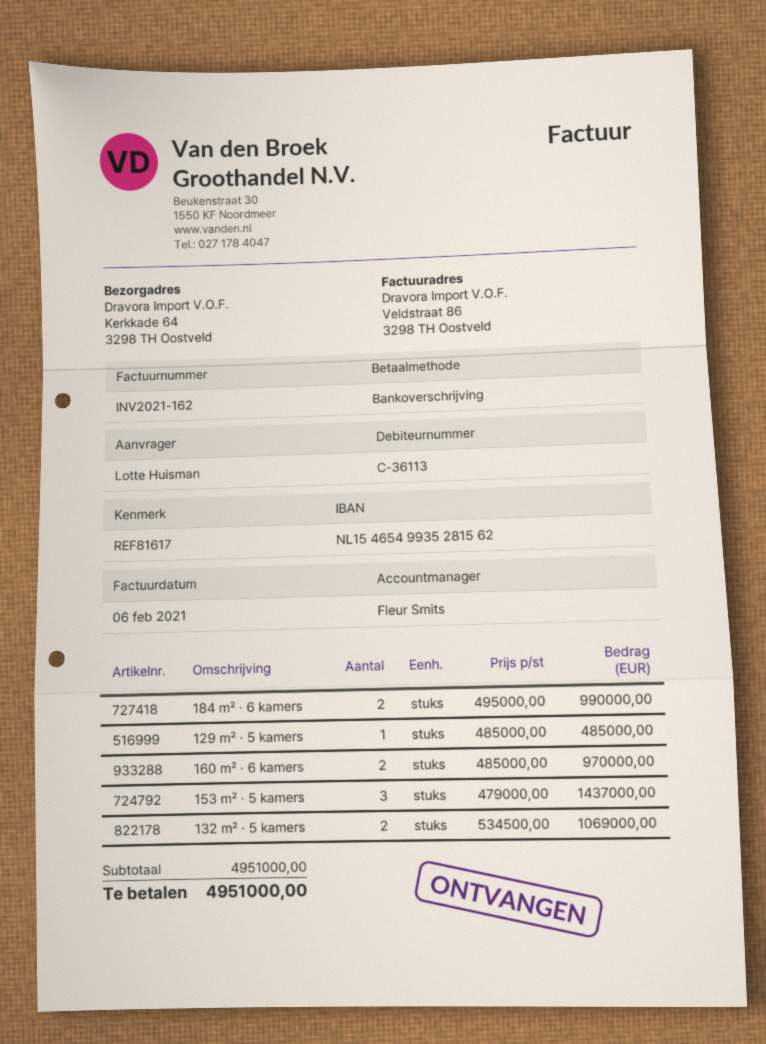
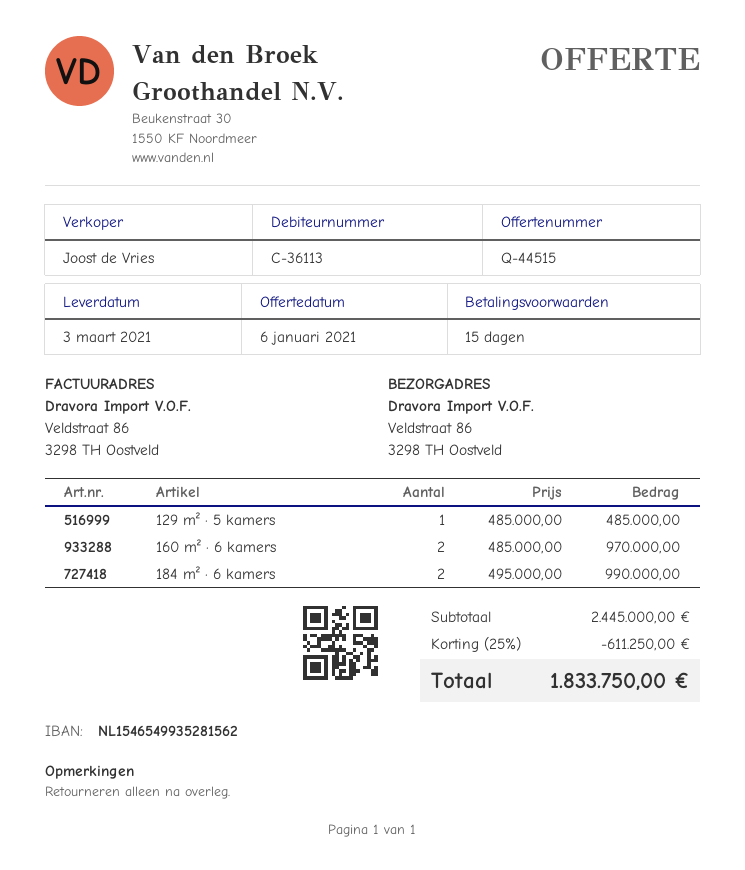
sales rep: Fleur Smits -> Joost de Vries
ship to: Kerkkade 64, 3298 TH Oostveld -> Veldstraat 86, 3298 TH Oostveld
153 m² · 5 kamers: 3 x 479000.00 = 1437000.00 -> none
132 m² · 5 kamers: 2 x 534500.00 = 1069000.00 -> none
subtotal: 4951000.00 -> 2445000.00
discount: none -> 25% = 611250.00
total: 4951000.00 -> 1833750.00

